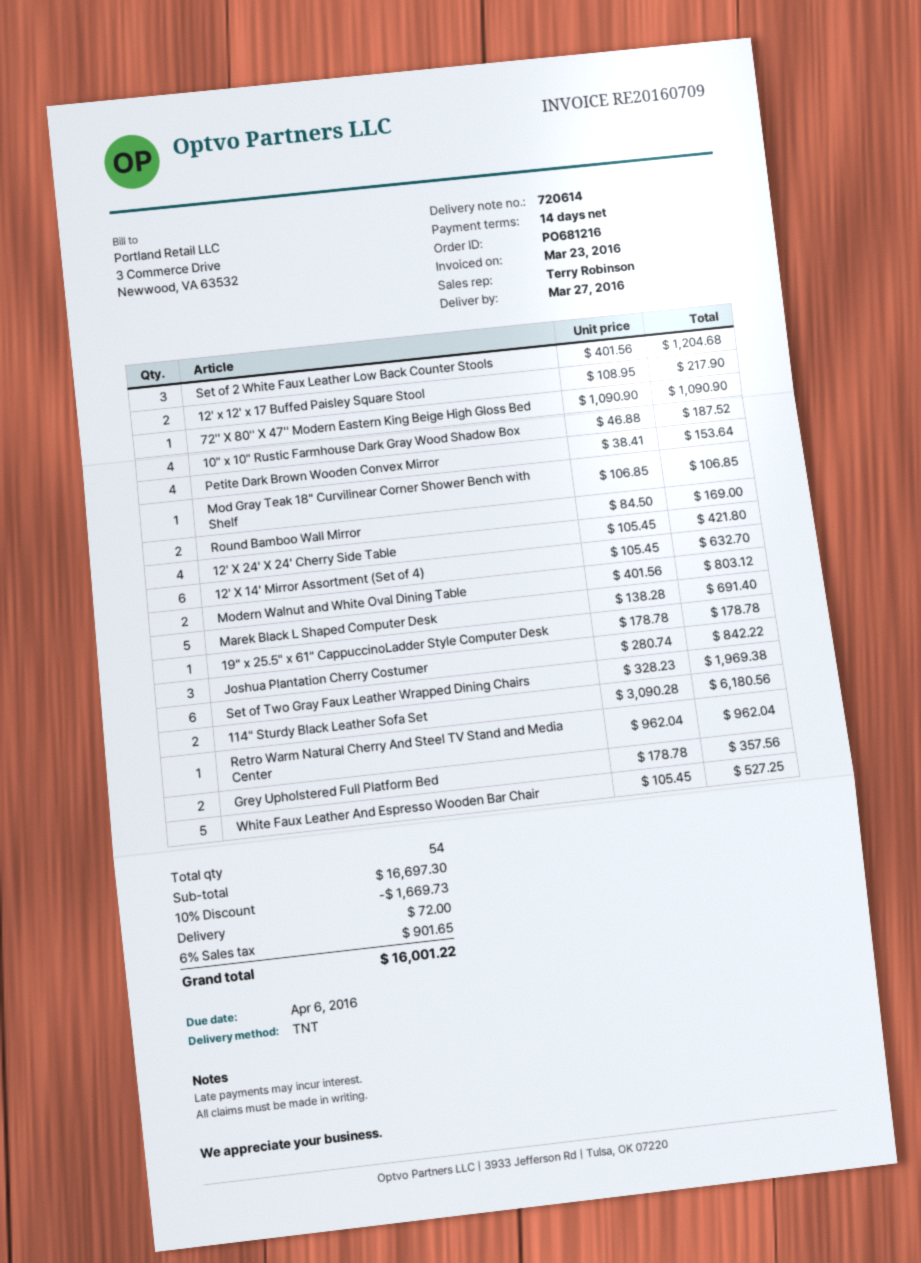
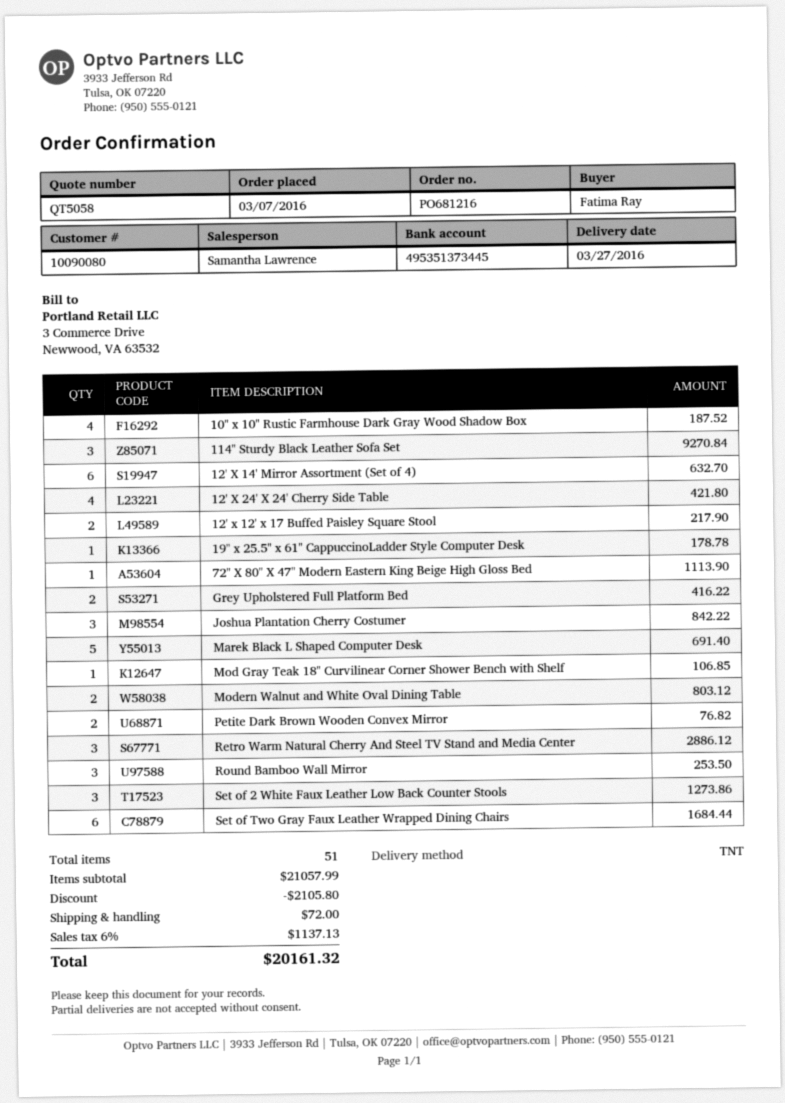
sales rep: Terry Robinson -> Samantha Lawrence
Set of 2 White Faux Leather Low Back Counter Stools: 3 for 1204.68 -> 3 for 1273.86
72'' X 80'' X 47'' Modern Eastern King Beige High Gloss Bed: 1 for 1090.90 -> 1 for 1113.90
Petite Dark Brown Wooden Convex Mirror: 4 for 153.64 -> 2 for 76.82
Round Bamboo Wall Mirror: 2 for 169.00 -> 3 for 253.50
Set of Two Gray Faux Leather Wrapped Dining Chairs: 6 for 1969.38 -> 6 for 1684.44
114" Sturdy Black Leather Sofa Set: 2 for 6180.56 -> 3 for 9270.84
Retro Warm Natural Cherry And Steel TV Stand and Media Center: 1 for 962.04 -> 3 for 2886.12
Grey Upholstered Full Platform Bed: 2 for 357.56 -> 2 for 416.22
White Faux Leather And Espresso Wooden Bar Chair: 5 for 527.25 -> none
total quantity: 54 -> 51
subtotal: 16697.30 -> 21057.99
discount: 1669.73 -> 2105.80
tax: 6% = 901.65 -> 6% = 1137.13
total: 16001.22 -> 20161.32

